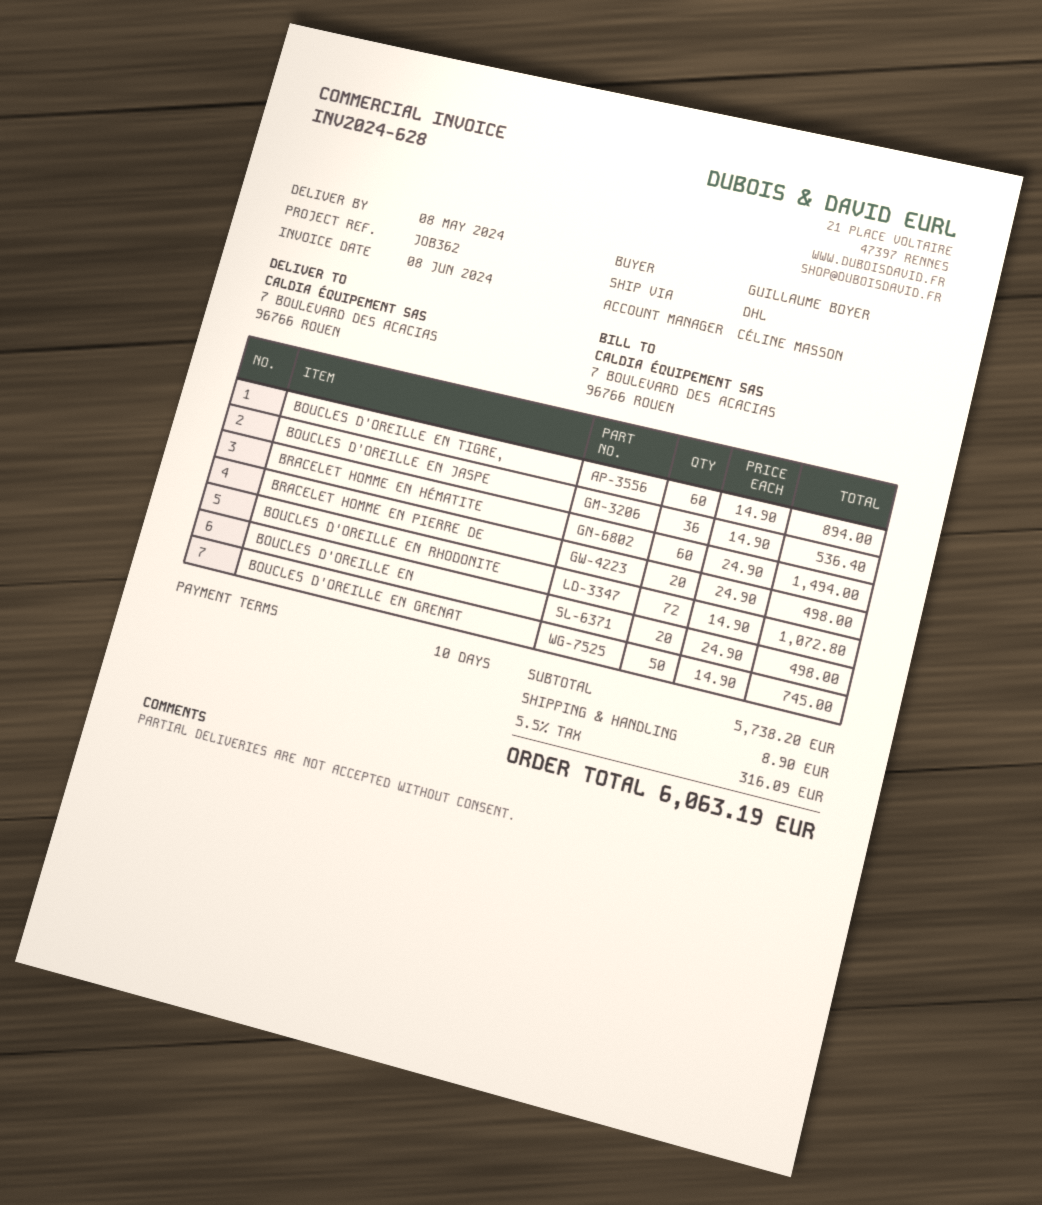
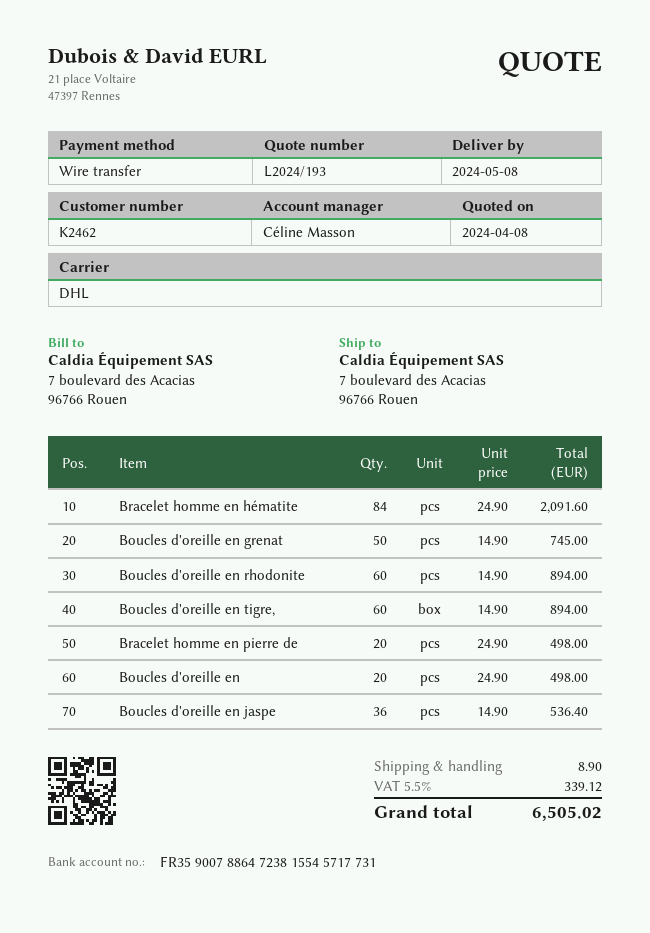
BRACELET HOMME EN HÉMATITE: 60 x 24.90 = 1494.00 -> 84 x 24.90 = 2091.60
BOUCLES D'OREILLE EN RHODONITE: 72 x 14.90 = 1072.80 -> 60 x 14.90 = 894.00
tax: 5.5% = 316.09 -> 5.5% = 339.12
total: 6063.19 -> 6505.02

